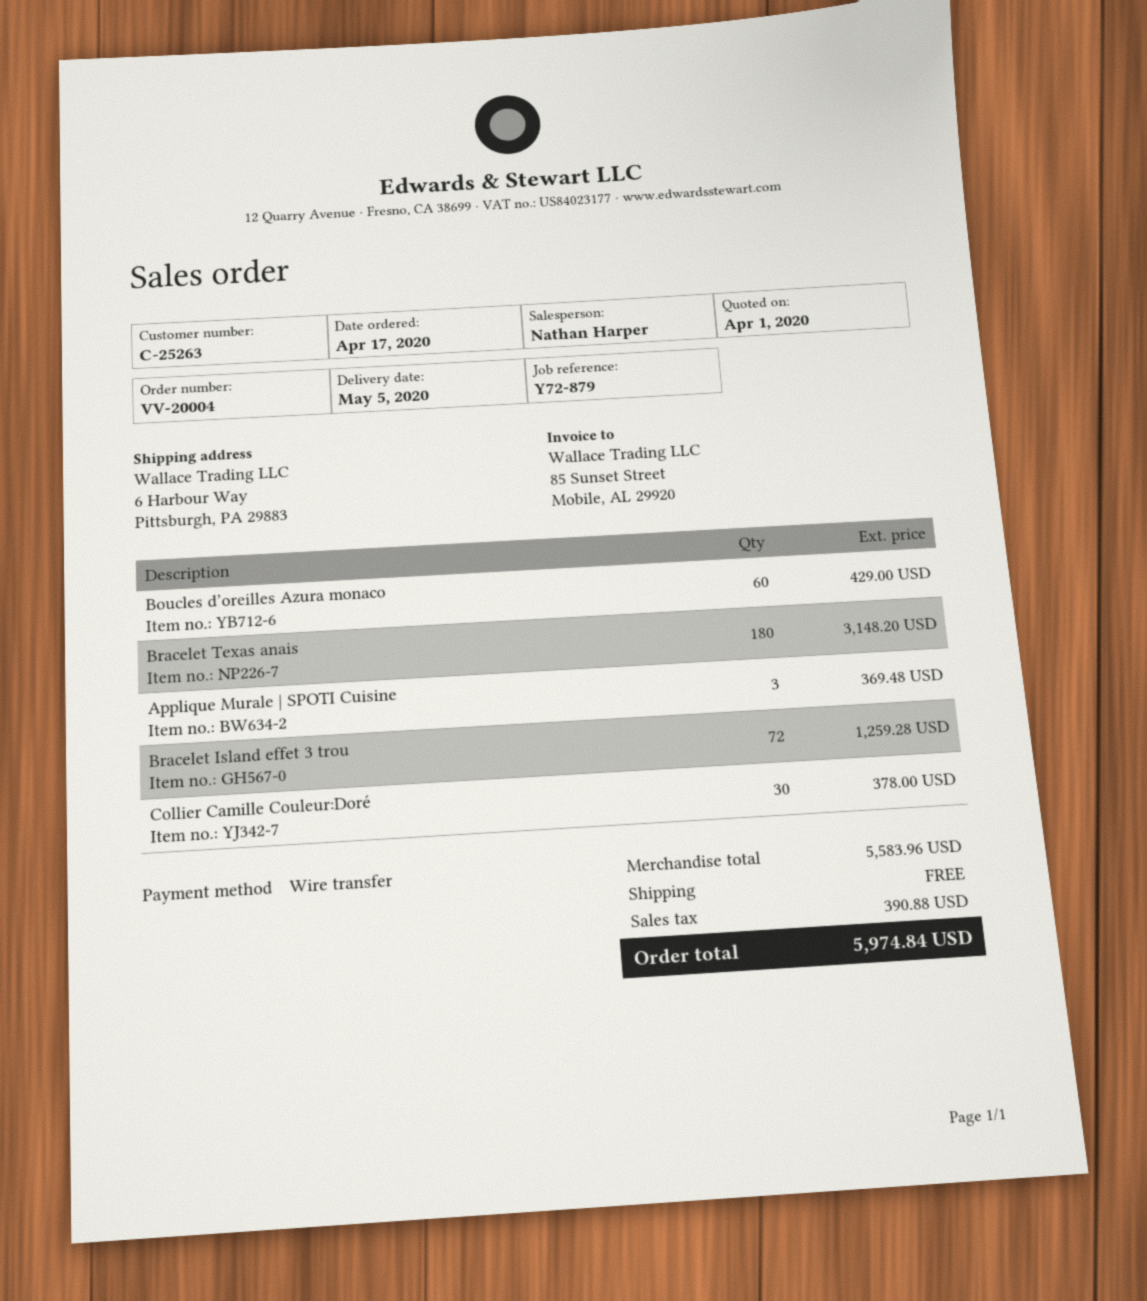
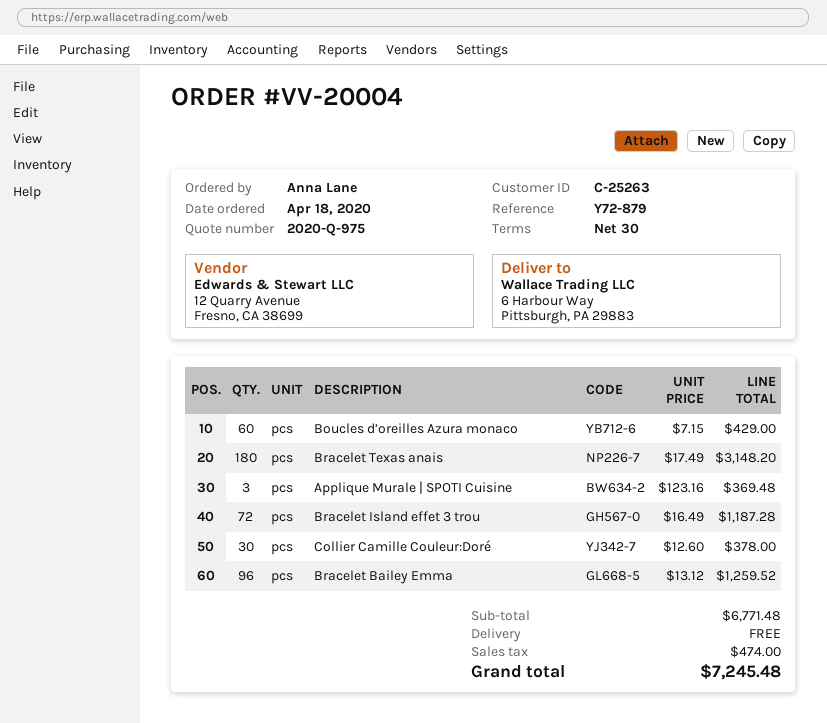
order date: 2020-04-17 -> 2020-04-18
Bracelet Island effet 3 trou: 72 for 1259.28 -> 72 for 1187.28
Bracelet Bailey Emma: none -> 96 for 1259.52
subtotal: 5583.96 -> 6771.48
tax: 390.88 -> 474.00
total: 5974.84 -> 7245.48

